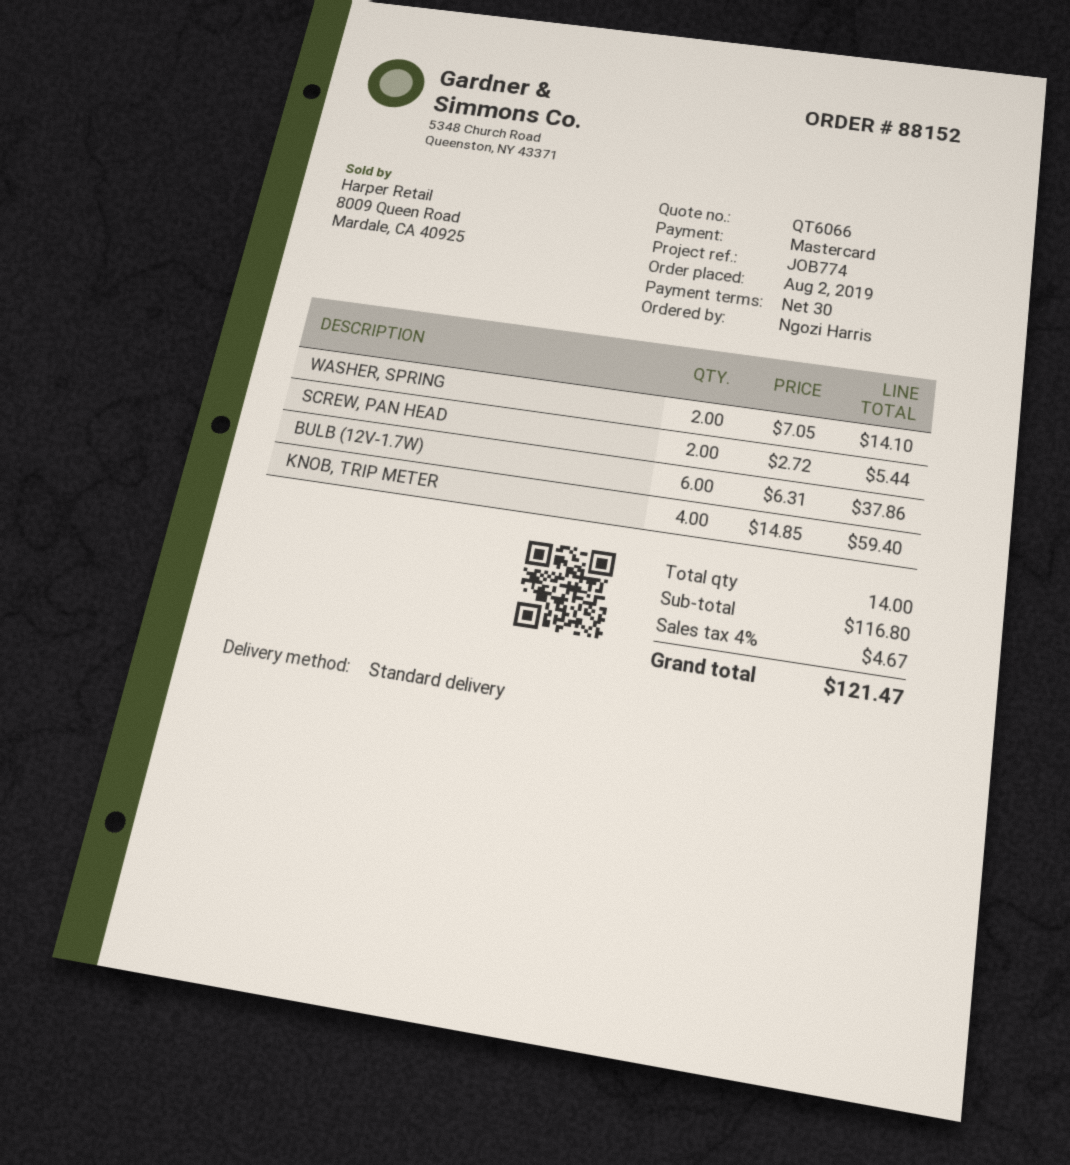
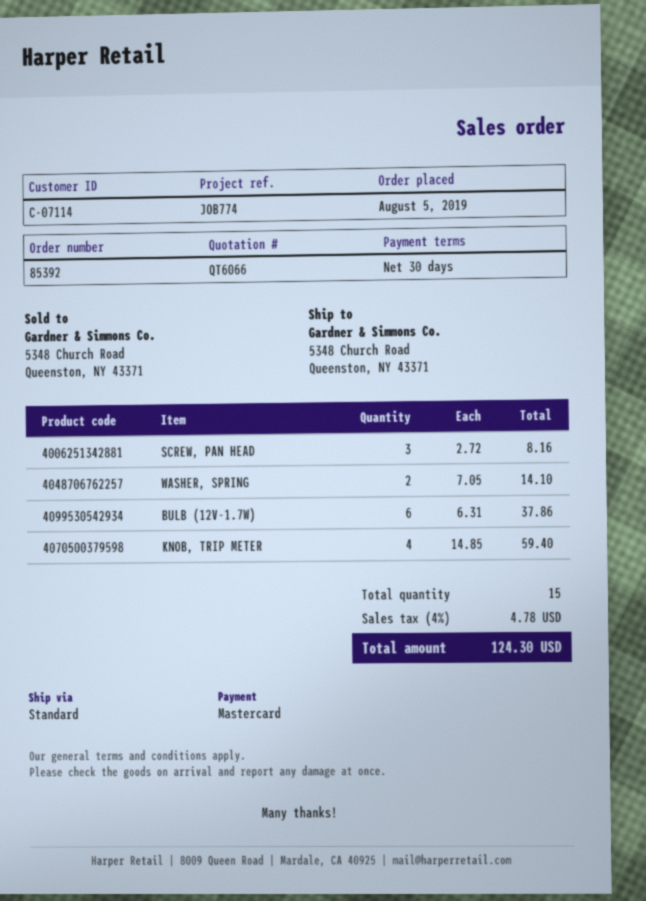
order number: 88152 -> 85392
order date: 2019-08-02 -> 2019-08-05
SCREW, PAN HEAD: 2 x 2.72 = 5.44 -> 3 x 2.72 = 8.16
total quantity: 14 -> 15
tax: 4% = 4.67 -> 4% = 4.78
total: 121.47 -> 124.30

